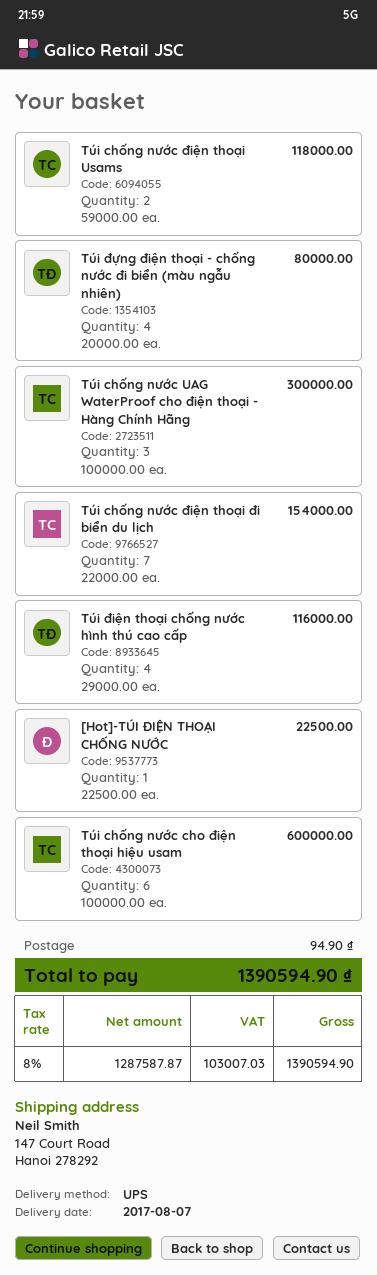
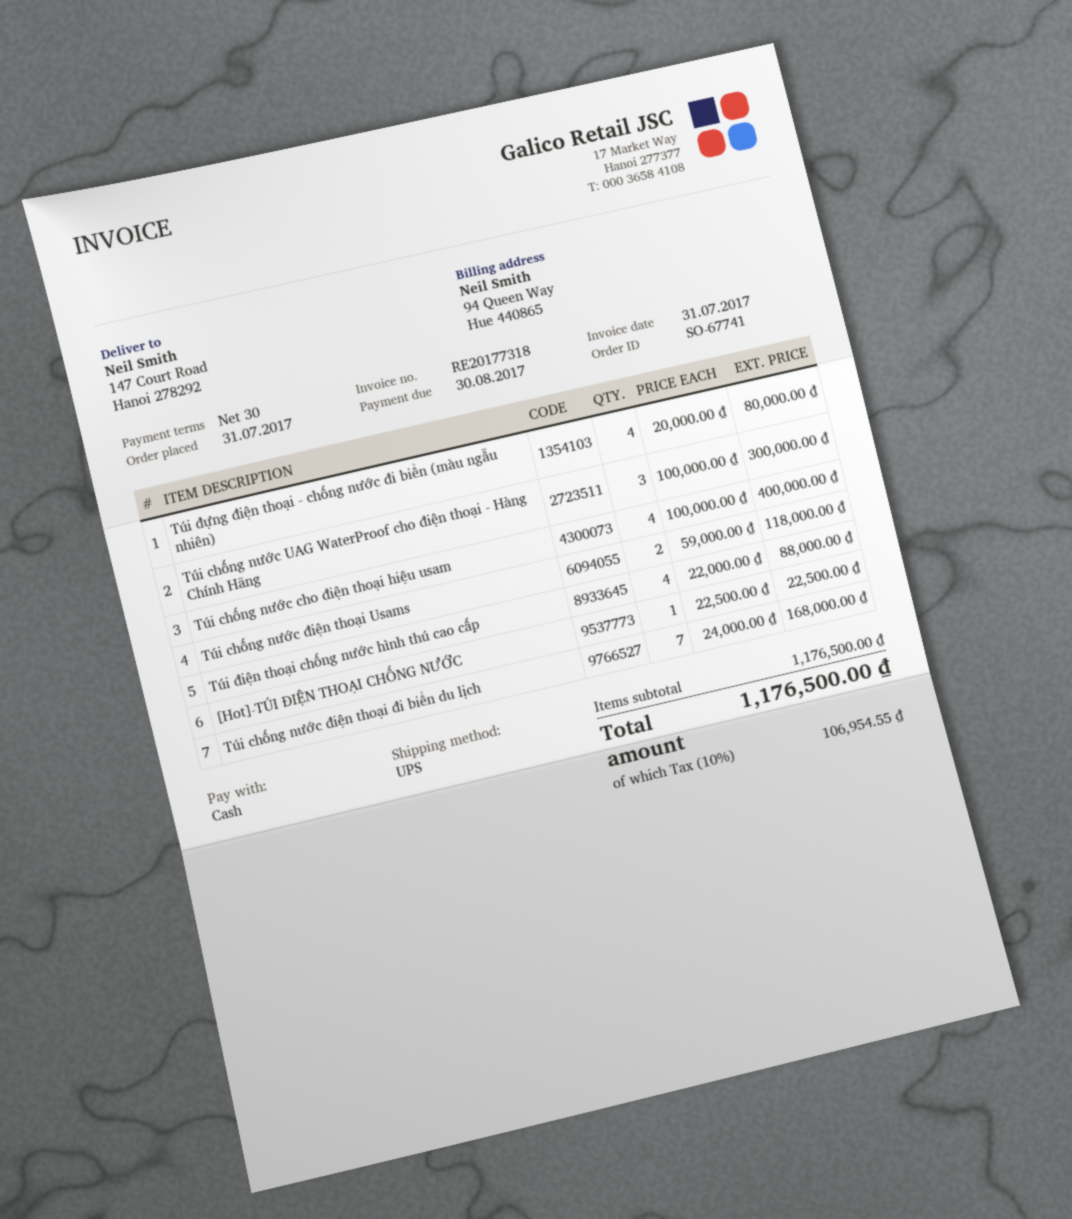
Túi chống nước điện thoại đi biển du lịch: 7 x 22000.00 = 154000.00 -> 7 x 24000.00 = 168000.00
Túi điện thoại chống nước hình thú cao cấp: 4 x 29000.00 = 116000.00 -> 4 x 22000.00 = 88000.00
Túi chống nước cho điện thoại hiệu usam: 6 x 100000.00 = 600000.00 -> 4 x 100000.00 = 400000.00
shipping: 94.90 -> none
tax: 8% = 103007.03 -> 10% = 106954.55
total: 1390594.90 -> 1176500.00

